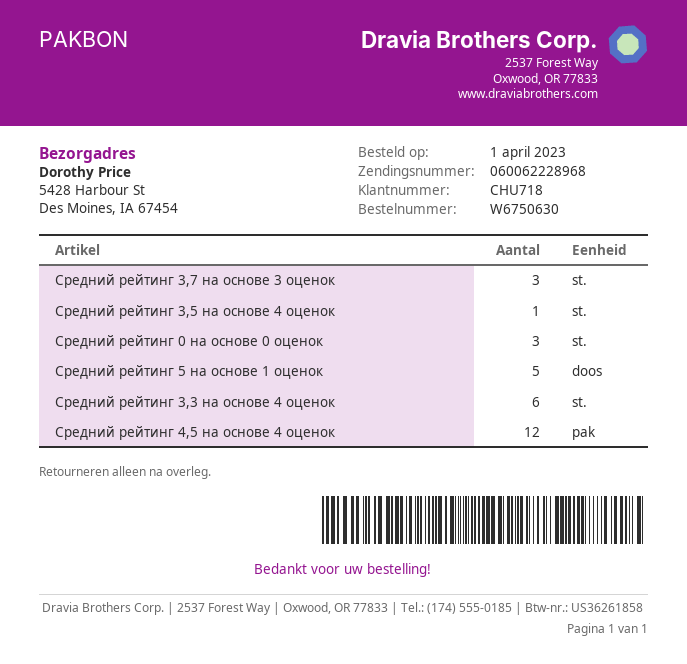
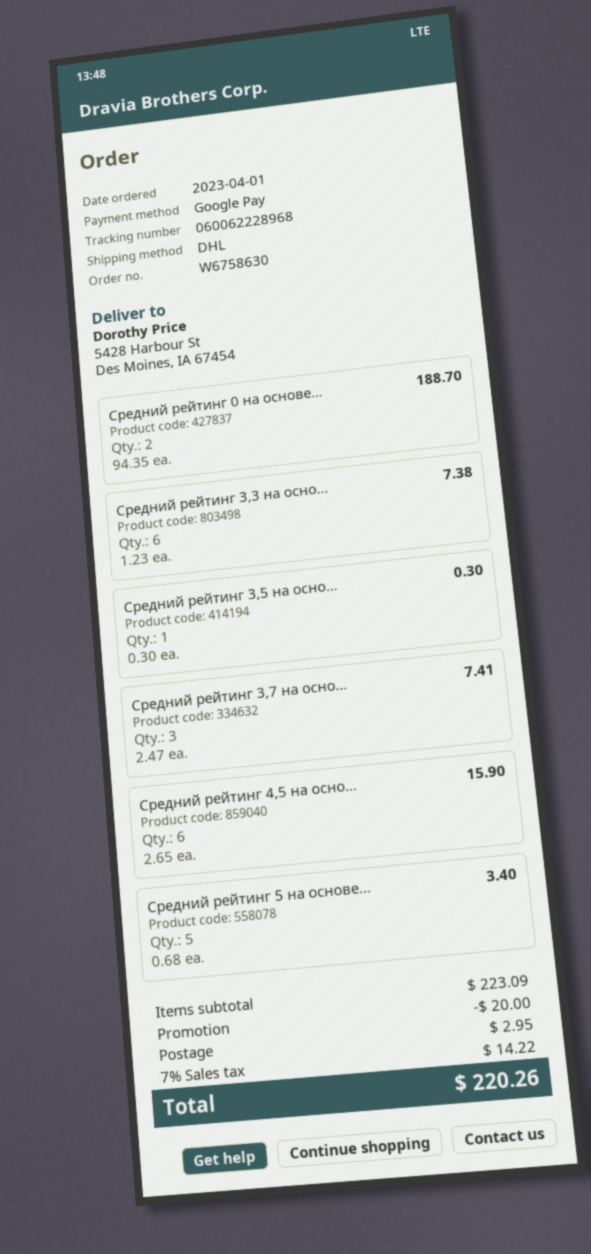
order number: W6750630 -> W6758630
Средний рейтинг 0 на основе 0 оценок: 3 -> 2
Средний рейтинг 4,5 на основе 4 оценок: 12 -> 6

